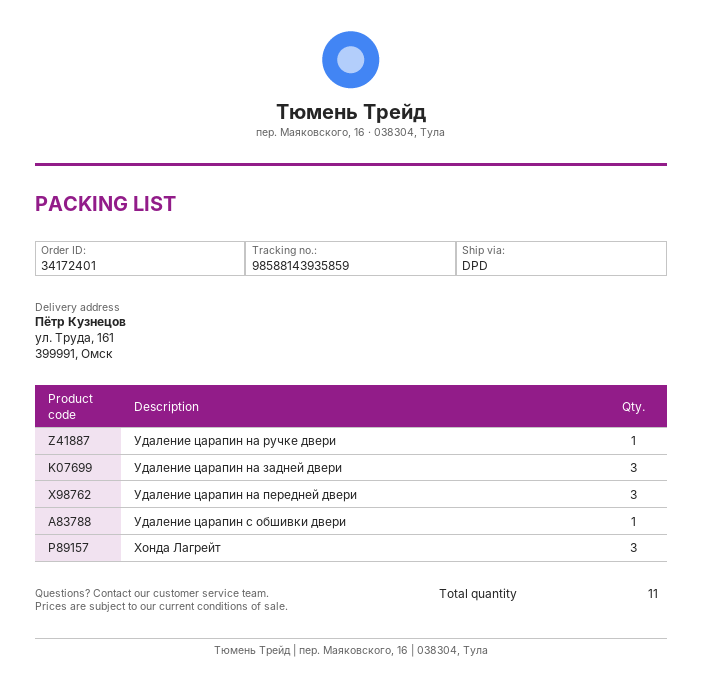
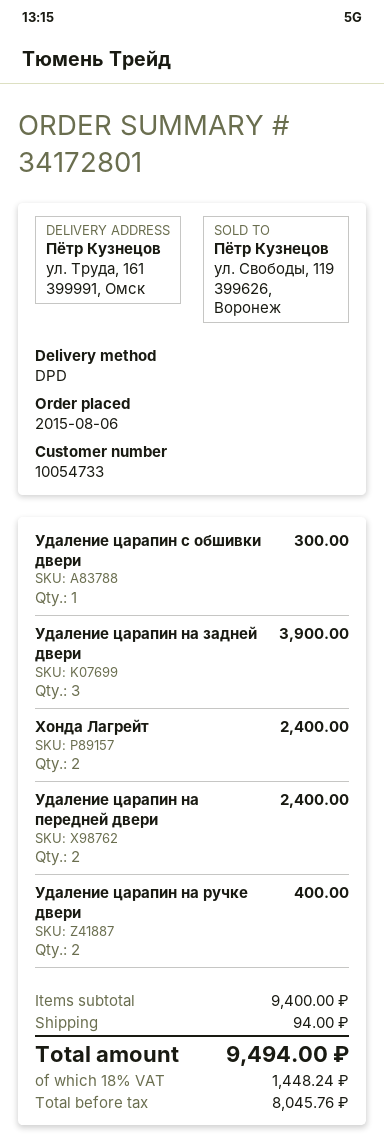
order number: 34172401 -> 34172801
Удаление царапин на ручке двери: 1 -> 2
Удаление царапин на передней двери: 3 -> 2
Хонда Лагрейт: 3 -> 2

